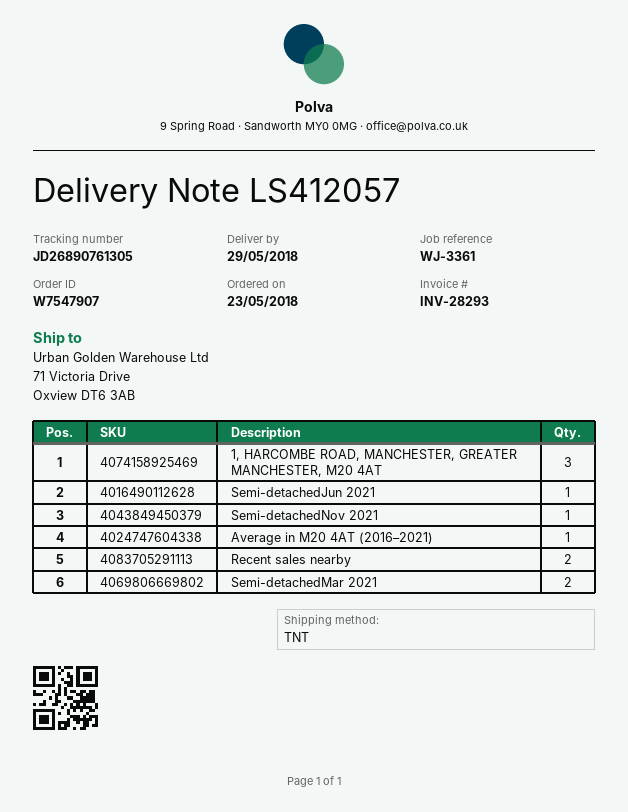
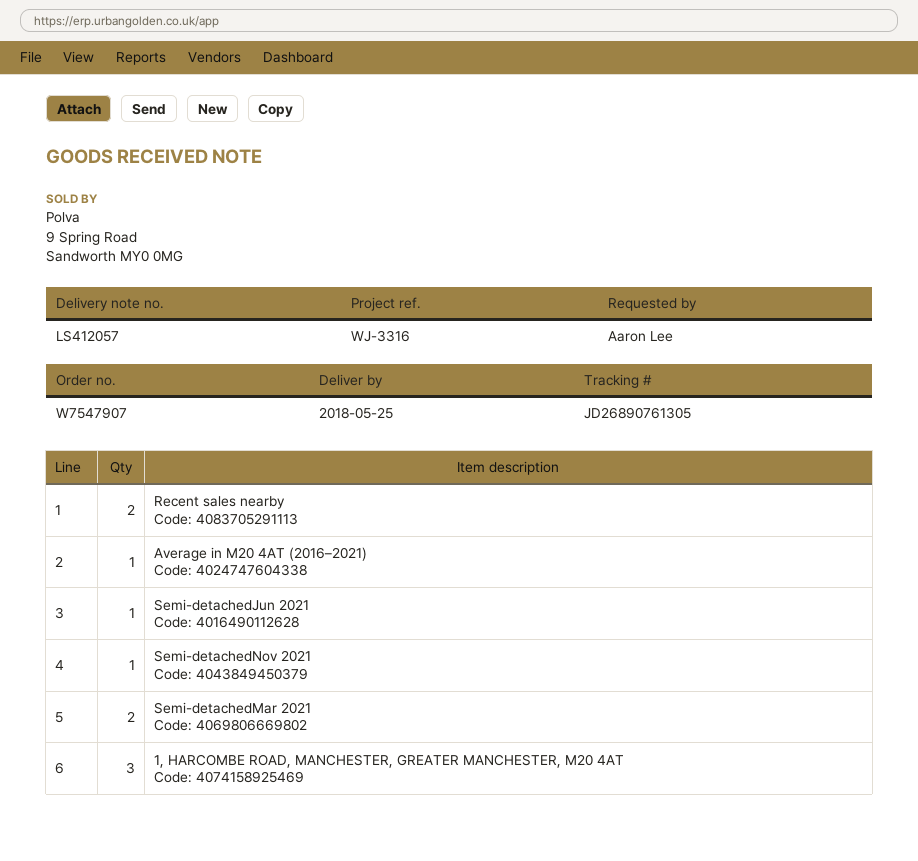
delivery date: 2018-05-29 -> 2018-05-25
reference: WJ-3361 -> WJ-3316

